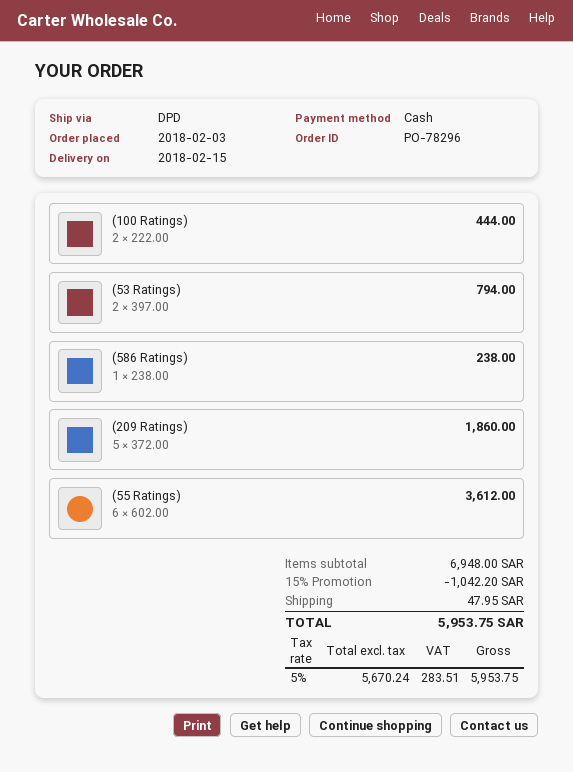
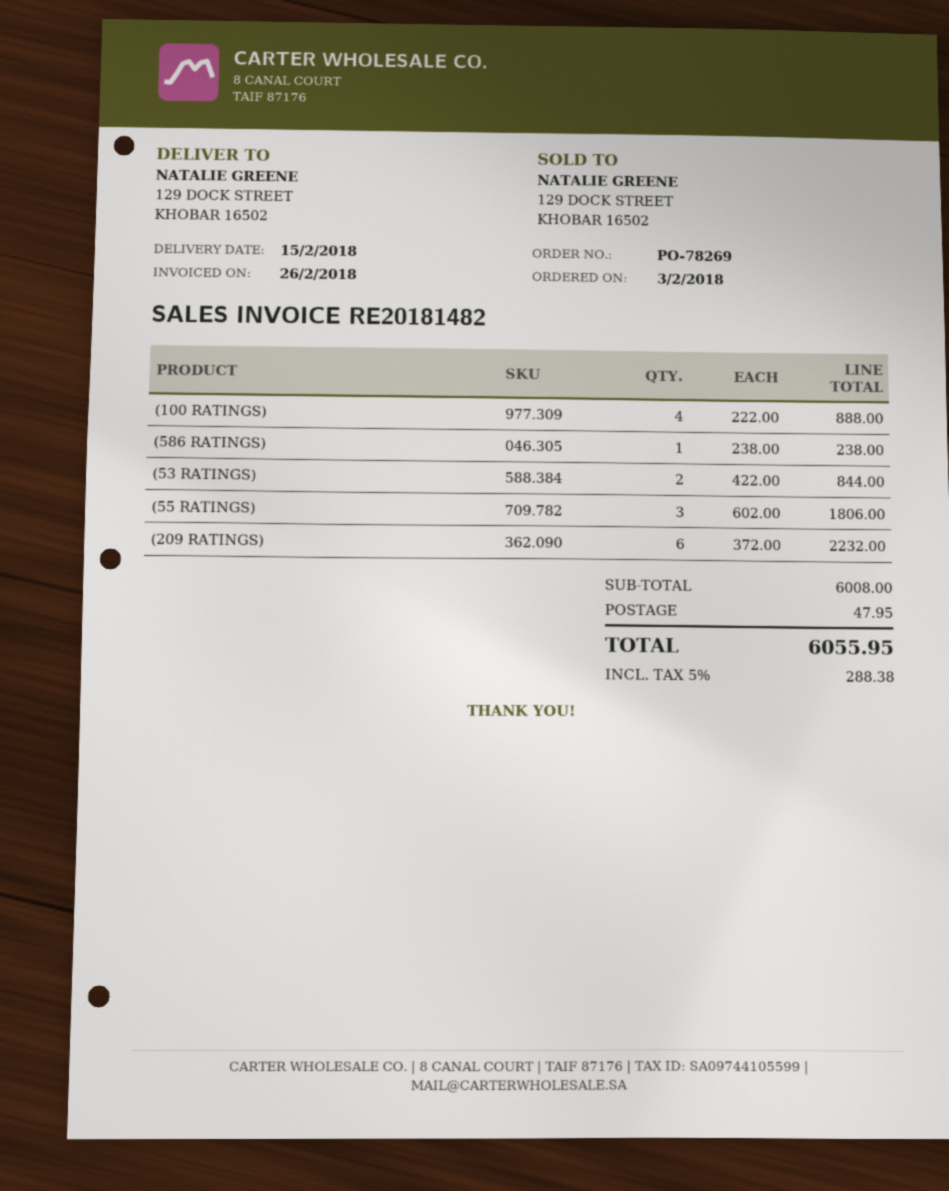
order number: PO-78296 -> PO-78269
(100 Ratings): 2 x 222.00 = 444.00 -> 4 x 222.00 = 888.00
(53 Ratings): 2 x 397.00 = 794.00 -> 2 x 422.00 = 844.00
(209 Ratings): 5 x 372.00 = 1860.00 -> 6 x 372.00 = 2232.00
(55 Ratings): 6 x 602.00 = 3612.00 -> 3 x 602.00 = 1806.00
subtotal: 6948.00 -> 6008.00
discount: 15% = 1042.20 -> none
tax: 5% = 283.51 -> 5% = 288.38
total: 5953.75 -> 6055.95

